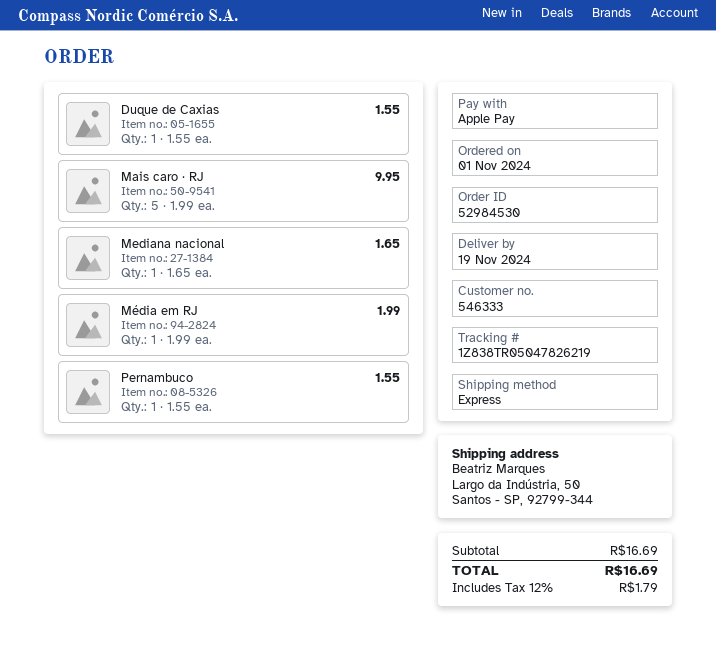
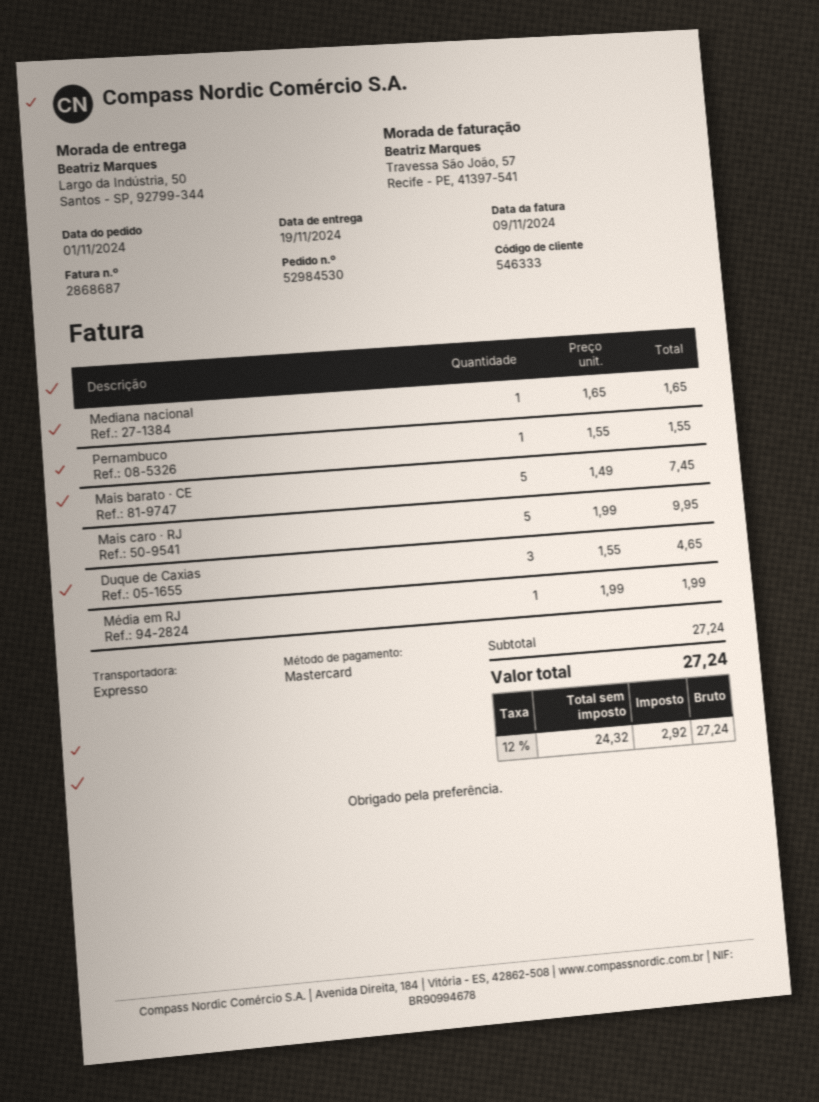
payment method: Apple Pay -> Mastercard
Duque de Caxias: 1 x 1.55 = 1.55 -> 3 x 1.55 = 4.65
Mais barato · CE: none -> 5 x 1.49 = 7.45
subtotal: 16.69 -> 27.24
tax: 12% = 1.79 -> 12% = 2.92
total: 16.69 -> 27.24

